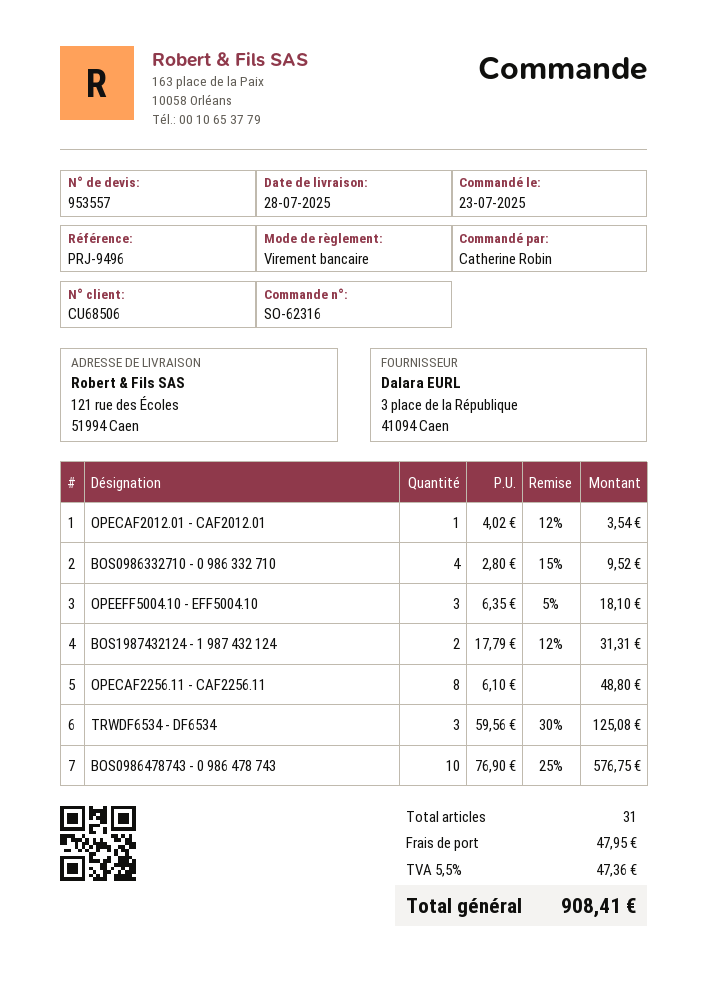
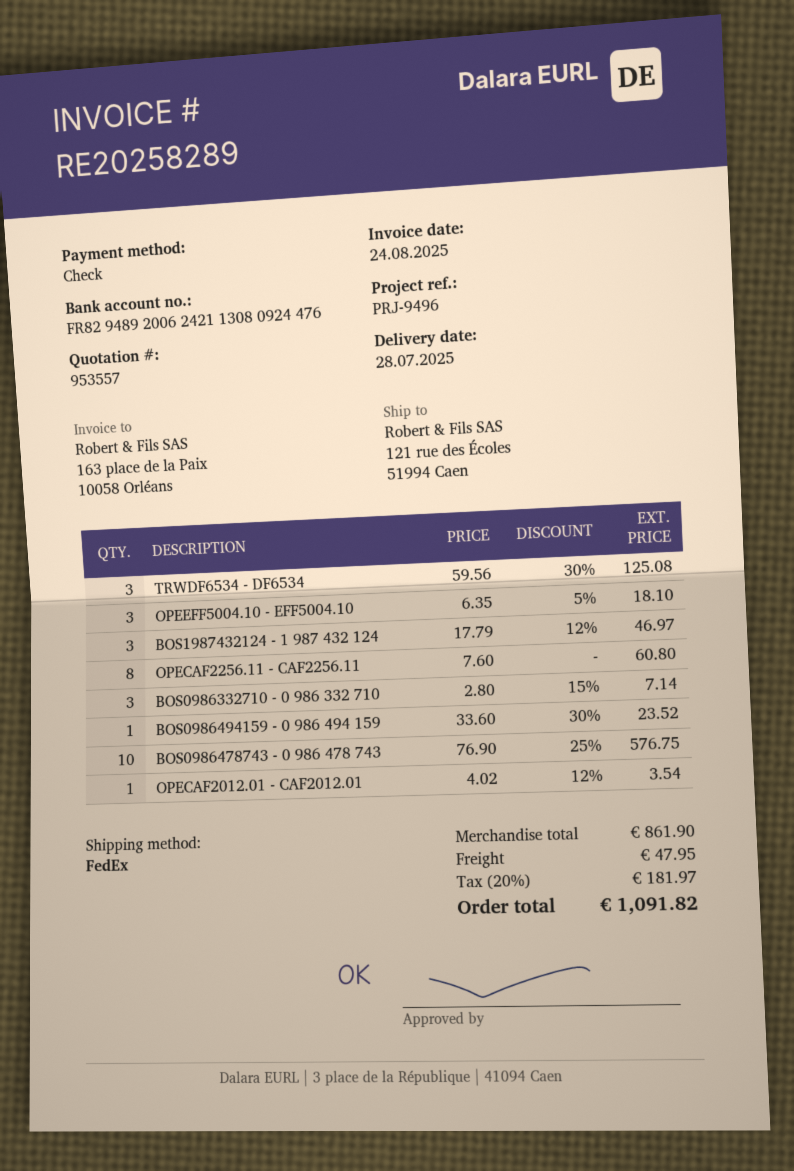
payment method: bank transfer -> cheque
BOS0986332710 - 0 986 332 710: 4 x 2.80 - 15% = 9.52 -> 3 x 2.80 - 15% = 7.14
BOS1987432124 - 1 987 432 124: 2 x 17.79 - 12% = 31.31 -> 3 x 17.79 - 12% = 46.97
OPECAF2256.11 - CAF2256.11: 8 x 6.10 = 48.80 -> 8 x 7.60 = 60.80
BOS0986494159 - 0 986 494 159: none -> 1 x 33.60 - 30% = 23.52
tax: 5.5% = 47.36 -> 20% = 181.97
total: 908.41 -> 1091.82

